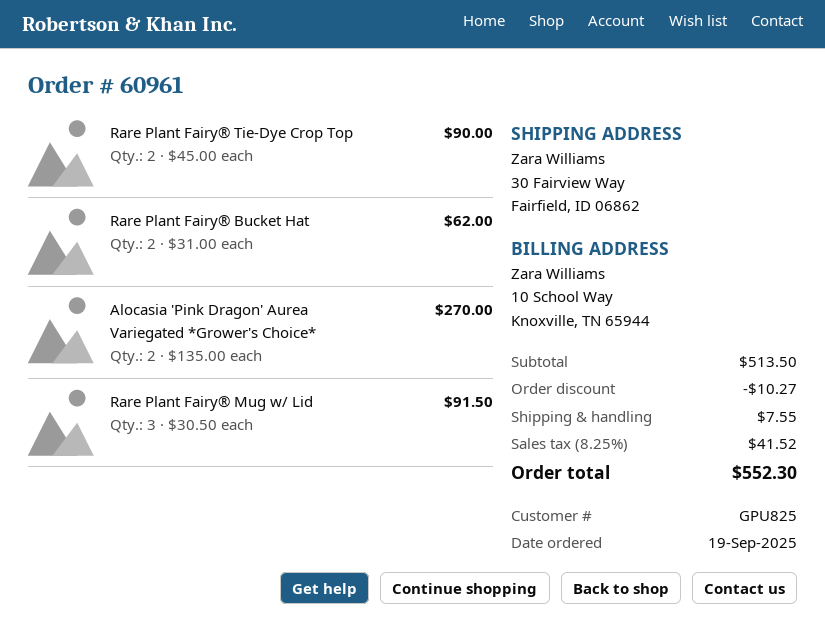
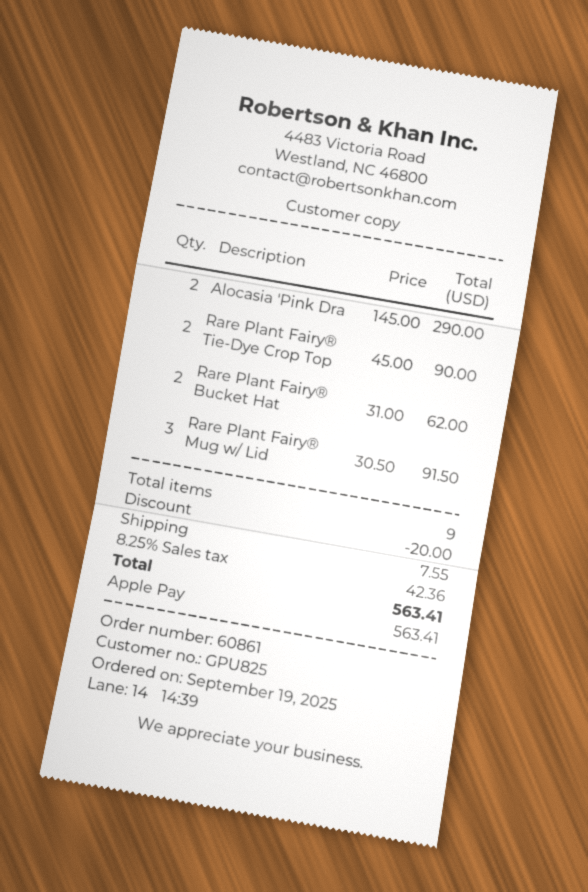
order number: 60961 -> 60861
Alocasia 'Pink Dragon' Aurea Variegated *Grower's Choice*: 2 x 135.00 = 270.00 -> 2 x 145.00 = 290.00
discount: 10.27 -> 20.00
tax: 8.25% = 41.52 -> 8.25% = 42.36
total: 552.30 -> 563.41

